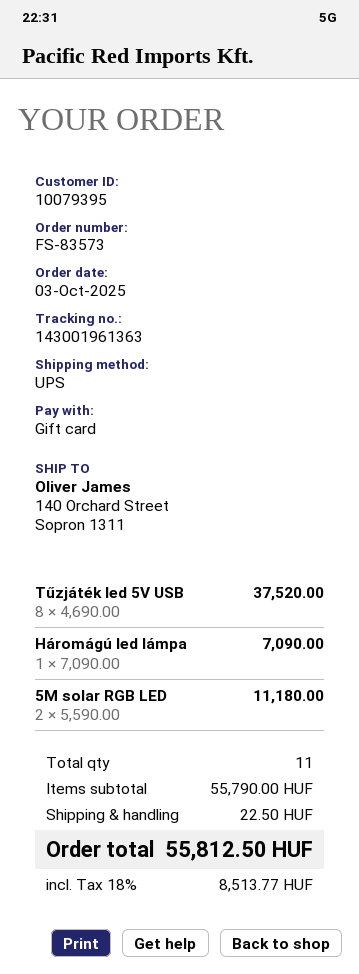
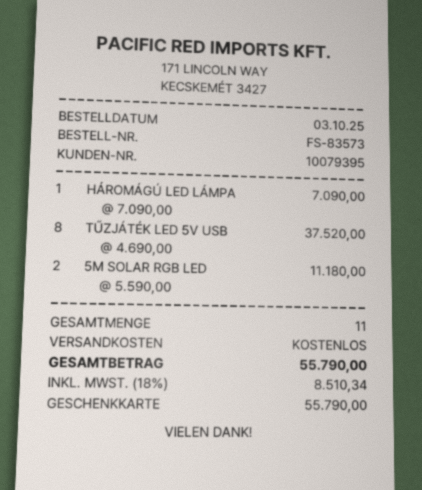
shipping: 22.50 -> 0.00
tax: 18% = 8513.77 -> 18% = 8510.34
total: 55812.50 -> 55790.00

